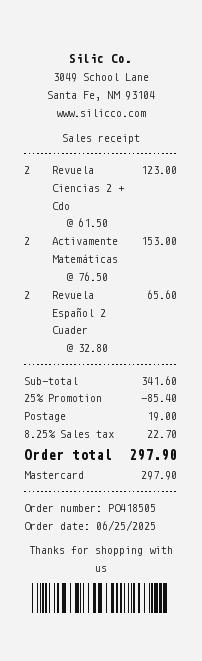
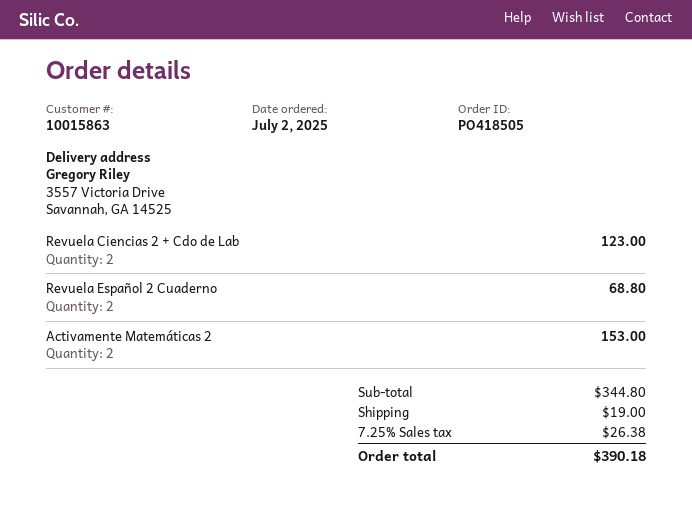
order date: 2025-06-25 -> 2025-07-02
Revuela Español 2 Cuader: 2 for 65.60 -> 2 for 68.80
subtotal: 341.60 -> 344.80
discount: 25% = 85.40 -> none
tax: 8.25% = 22.70 -> 7.25% = 26.38
total: 297.90 -> 390.18

